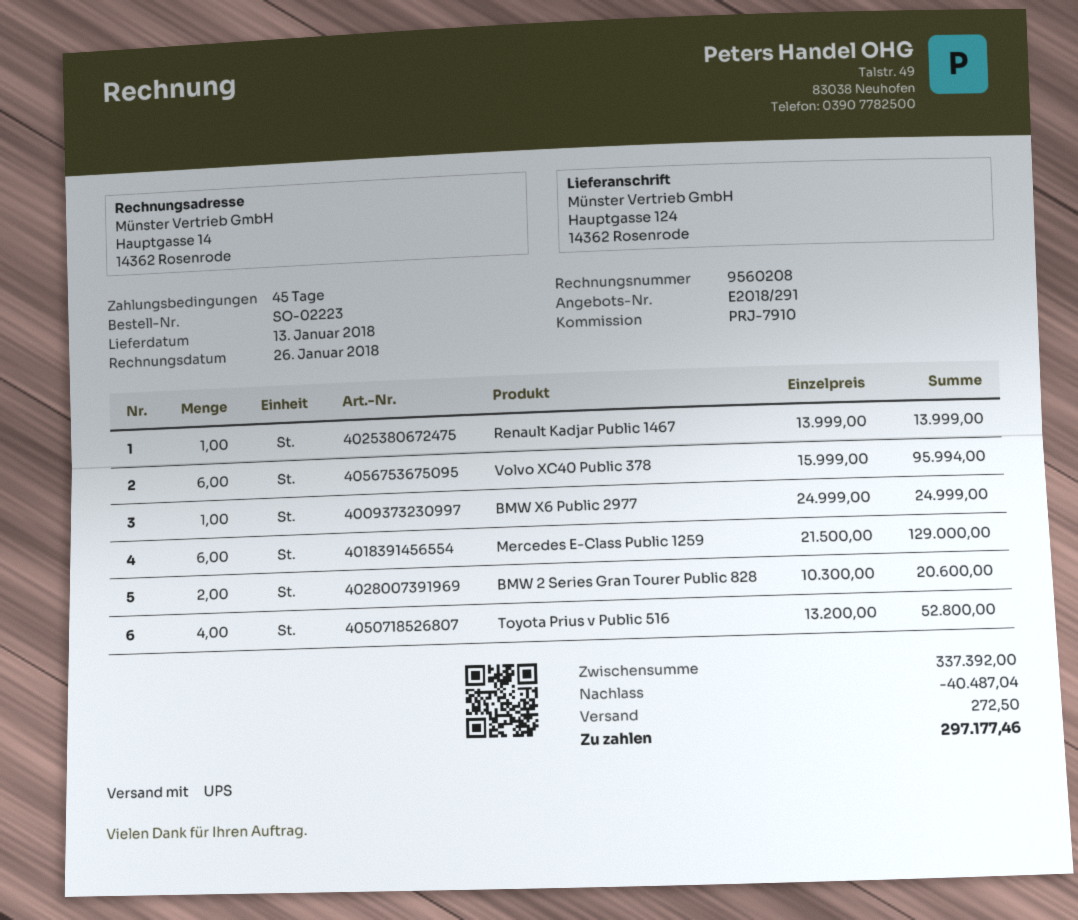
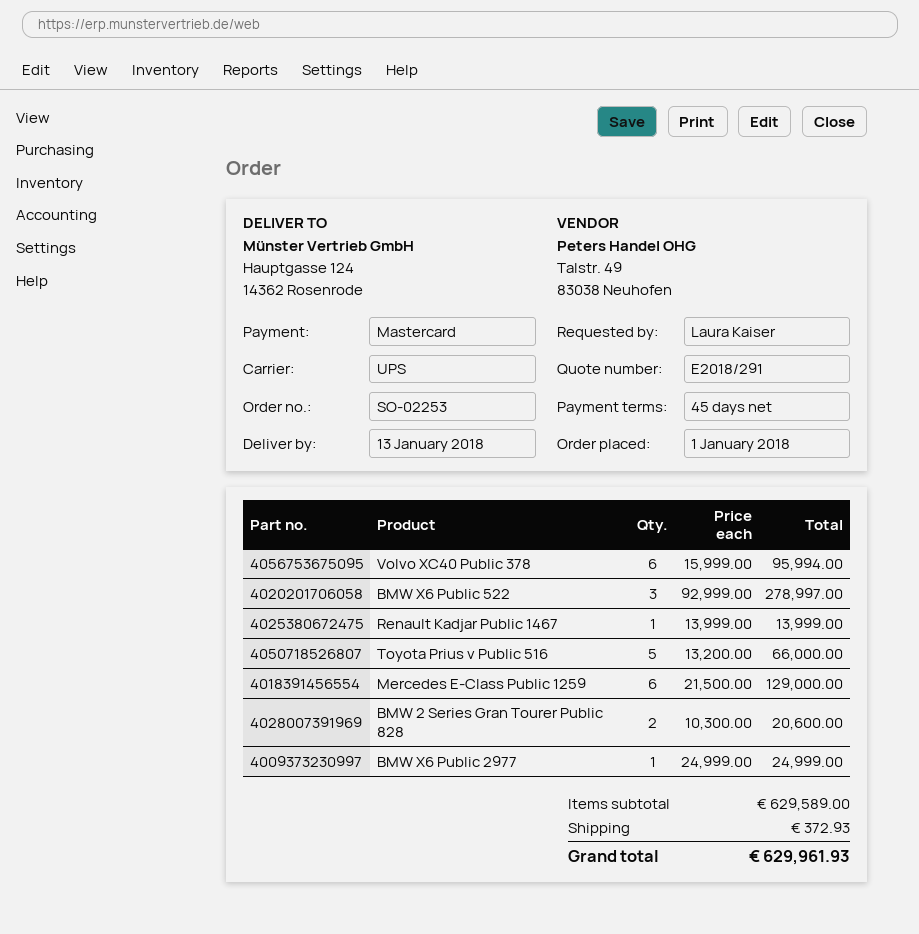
order number: SO-02223 -> SO-02253
Toyota Prius v Public 516: 4 x 13200.00 = 52800.00 -> 5 x 13200.00 = 66000.00
BMW X6 Public 522: none -> 3 x 92999.00 = 278997.00
subtotal: 337392.00 -> 629589.00
discount: 40487.04 -> none
shipping: 272.50 -> 372.93
total: 297177.46 -> 629961.93

